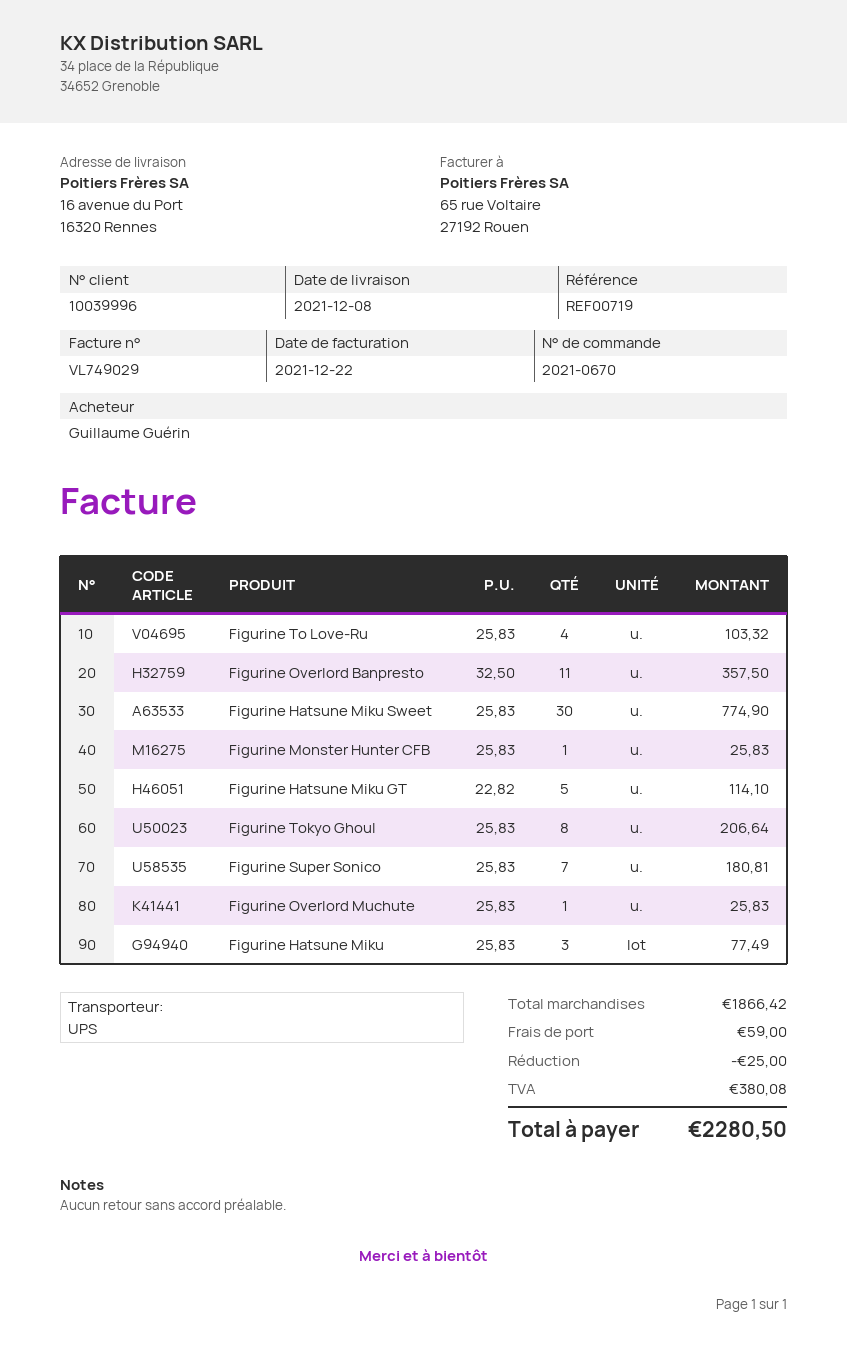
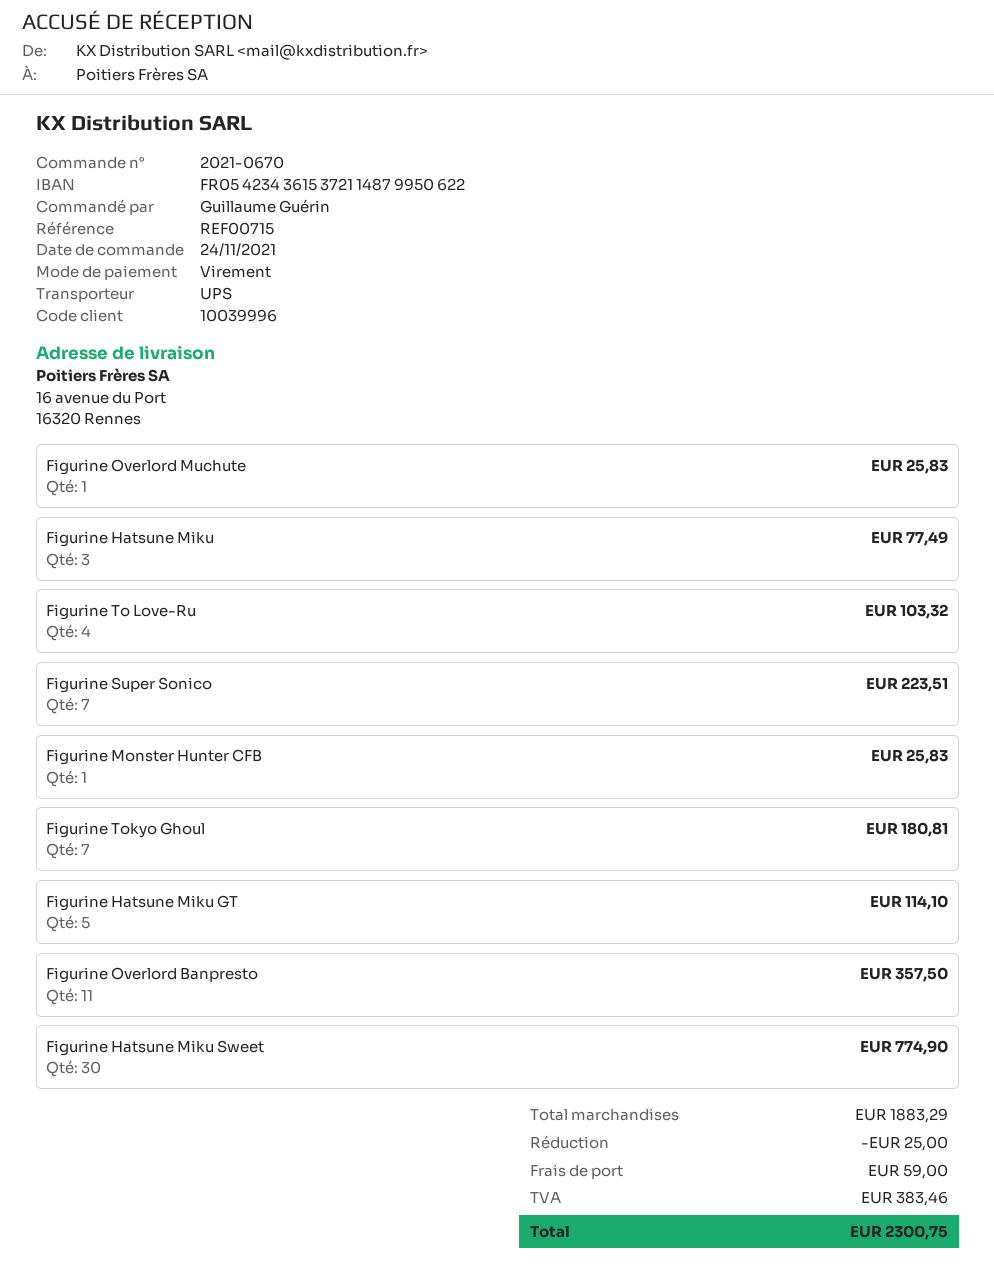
reference: REF00719 -> REF00715
Figurine Tokyo Ghoul: 8 for 206.64 -> 7 for 180.81
Figurine Super Sonico: 7 for 180.81 -> 7 for 223.51
subtotal: 1866.42 -> 1883.29
tax: 380.08 -> 383.46
total: 2280.50 -> 2300.75

